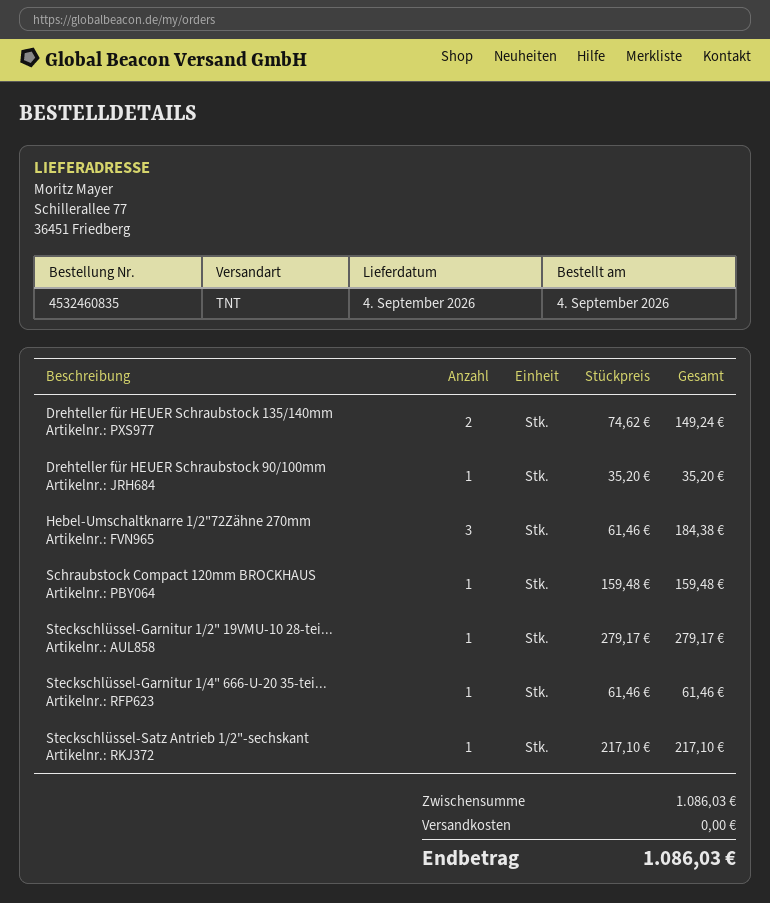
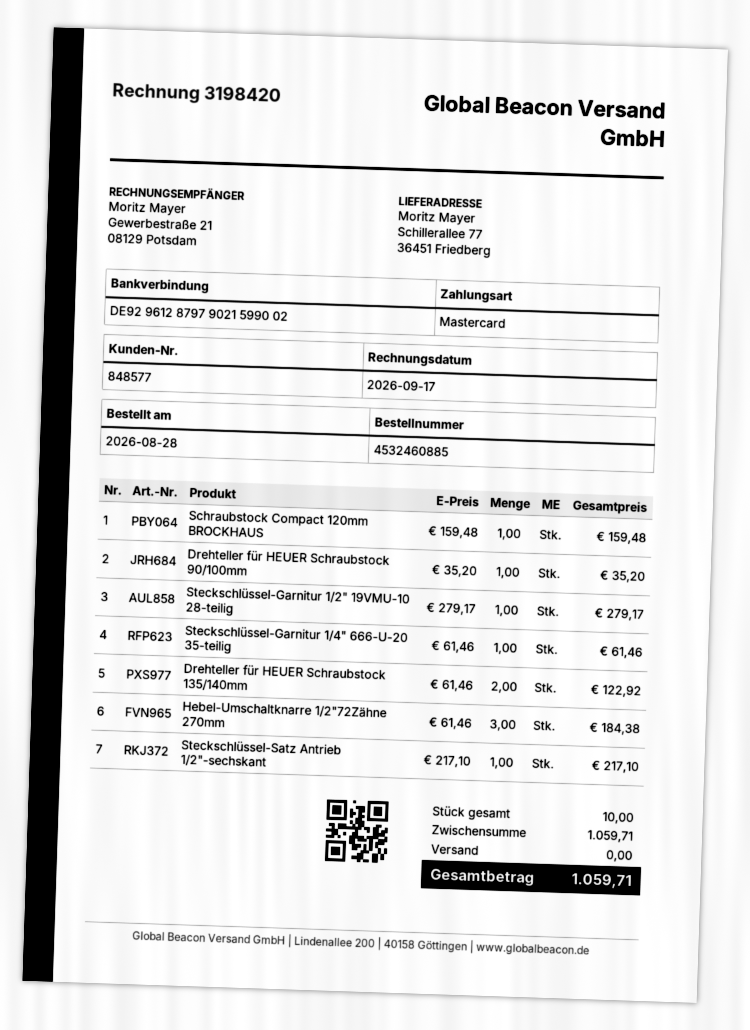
order number: 4532460835 -> 4532460885
order date: 2026-09-04 -> 2026-08-28
Drehteller für HEUER Schraubstock 135/140mm: 2 x 74.62 = 149.24 -> 2 x 61.46 = 122.92
subtotal: 1086.03 -> 1059.71
total: 1086.03 -> 1059.71

